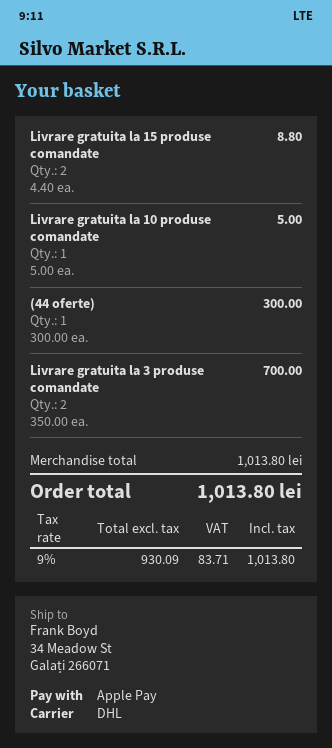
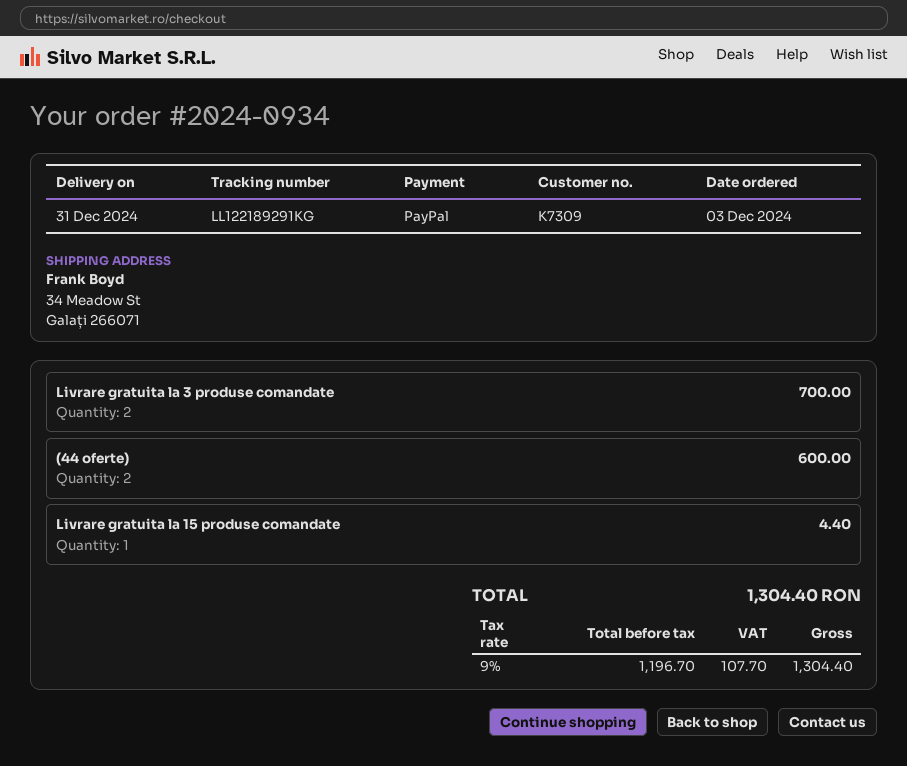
payment method: Apple Pay -> PayPal
Livrare gratuita la 15 produse comandate: 2 for 8.80 -> 1 for 4.40
Livrare gratuita la 10 produse comandate: 1 for 5.00 -> none
(44 oferte): 1 for 300.00 -> 2 for 600.00
net: 930.09 -> 1196.70
tax: 9% = 83.71 -> 9% = 107.70
total: 1013.80 -> 1304.40

